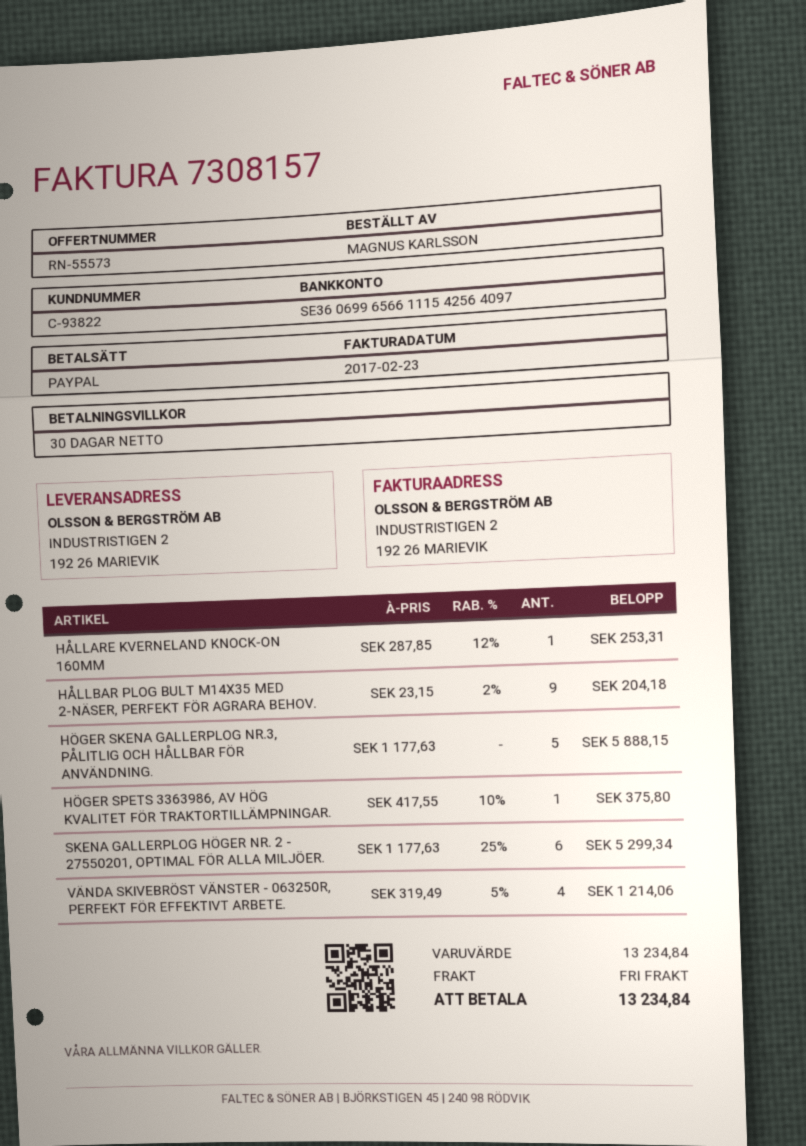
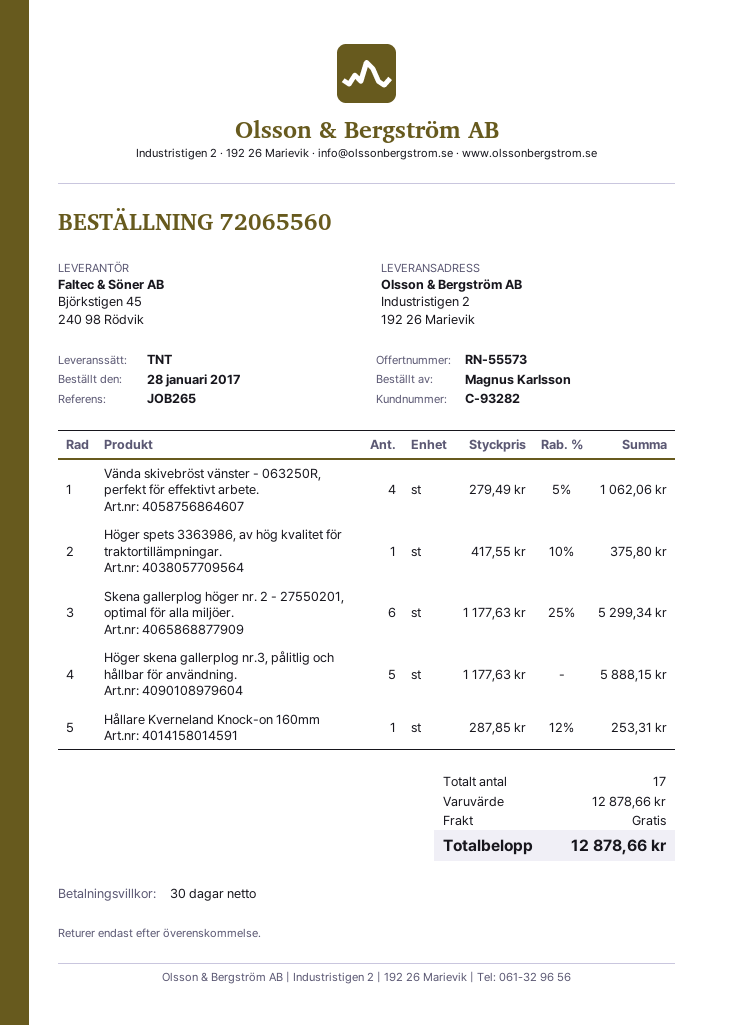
customer number: C-93822 -> C-93282
HÅLLBAR PLOG BULT M14X35 MED 2-NÄSER, PERFEKT FÖR AGRARA BEHOV.: 9 x 23.15 - 2% = 204.18 -> none
VÄNDA SKIVEBRÖST VÄNSTER - 063250R, PERFEKT FÖR EFFEKTIVT ARBETE.: 4 x 319.49 - 5% = 1214.06 -> 4 x 279.49 - 5% = 1062.06
subtotal: 13234.84 -> 12878.66
total: 13234.84 -> 12878.66

